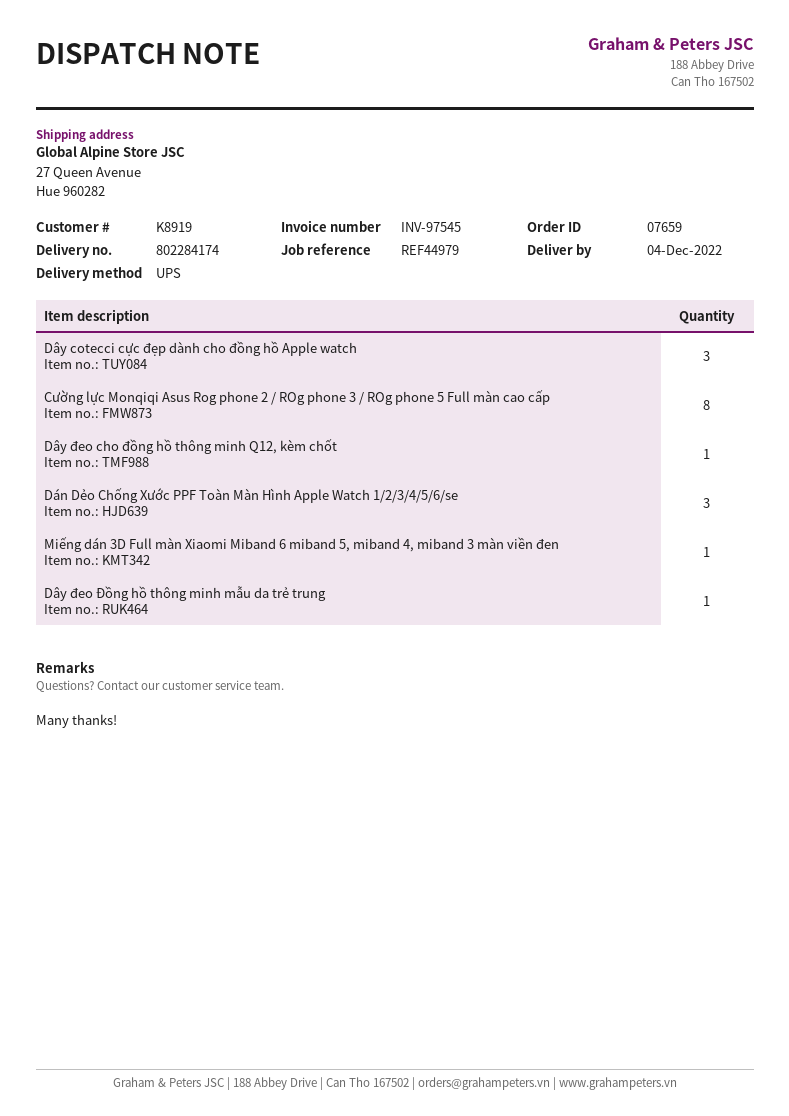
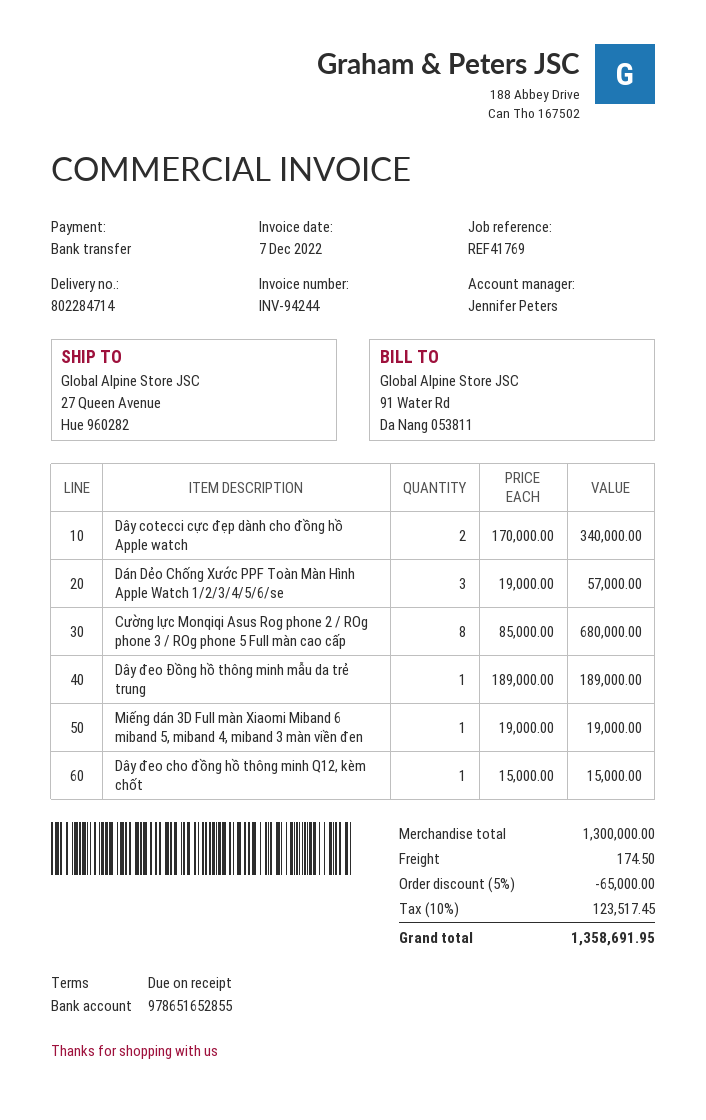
delivery note number: 802284174 -> 802284714
invoice number: INV-97545 -> INV-94244
reference: REF44979 -> REF41769
Dây cotecci cực đẹp dành cho đồng hồ Apple watch: 3 -> 2

